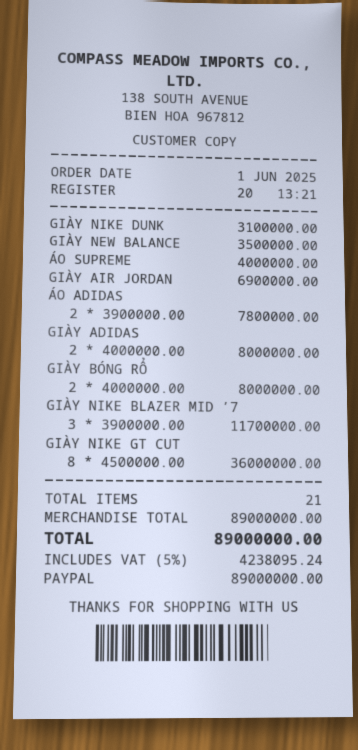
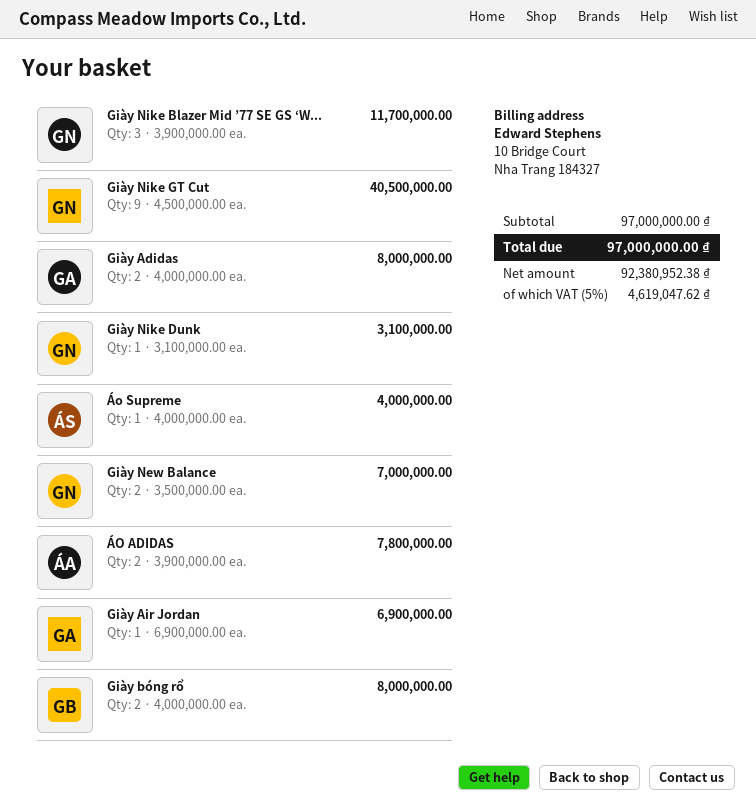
GIÀY NEW BALANCE: 1 x 3500000.00 = 3500000.00 -> 2 x 3500000.00 = 7000000.00
GIÀY NIKE GT CUT: 8 x 4500000.00 = 36000000.00 -> 9 x 4500000.00 = 40500000.00
subtotal: 89000000.00 -> 97000000.00
tax: 5% = 4238095.24 -> 5% = 4619047.62
total: 89000000.00 -> 97000000.00

